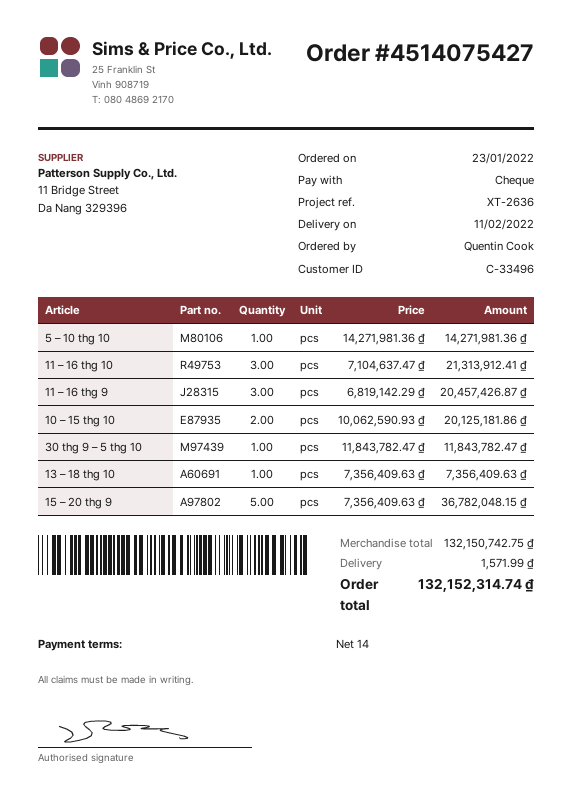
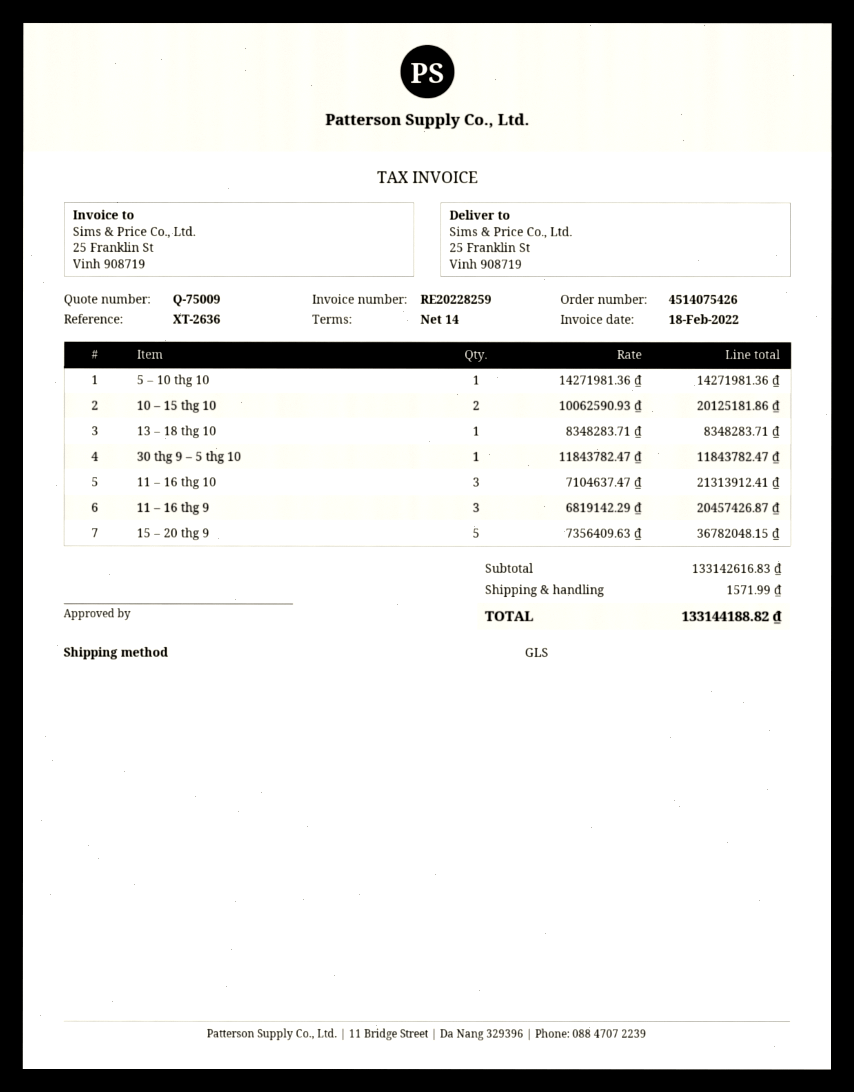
order number: 4514075427 -> 4514075426
13 – 18 thg 10: 1 x 7356409.63 = 7356409.63 -> 1 x 8348283.71 = 8348283.71
subtotal: 132150742.75 -> 133142616.83
total: 132152314.74 -> 133144188.82

